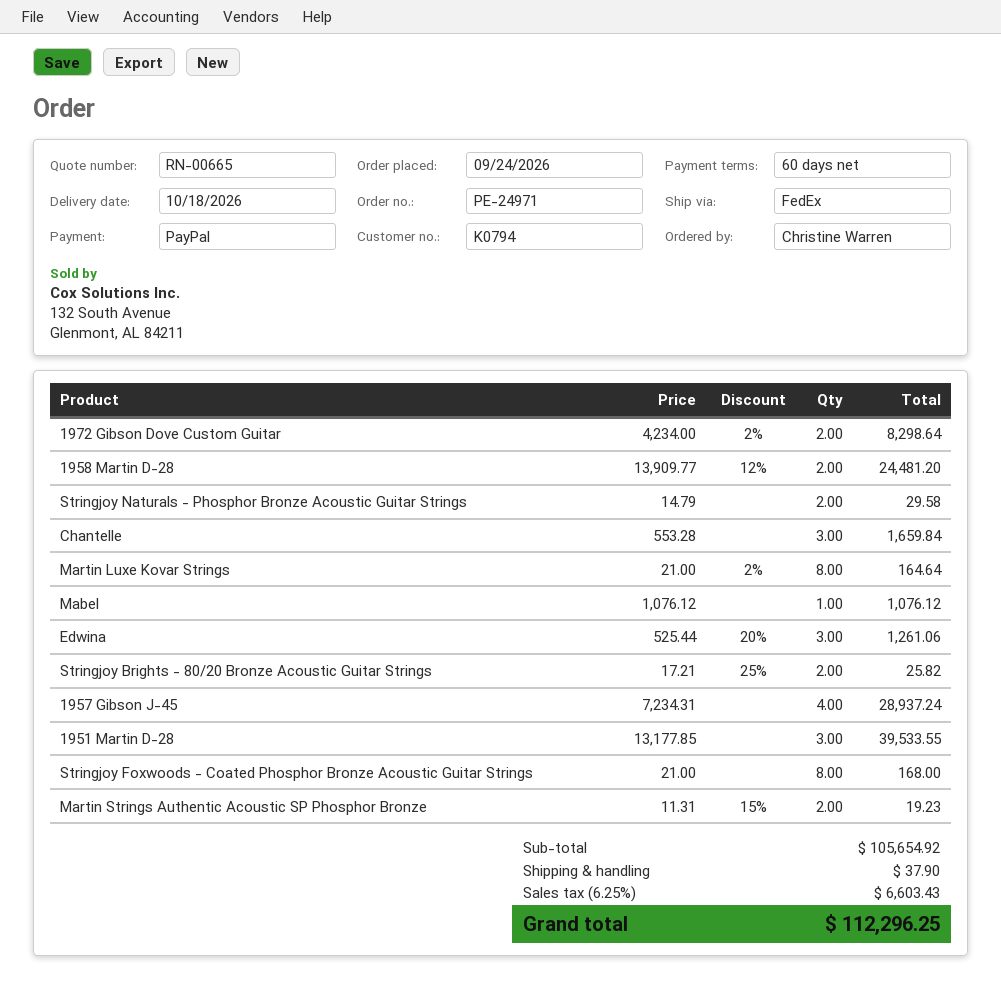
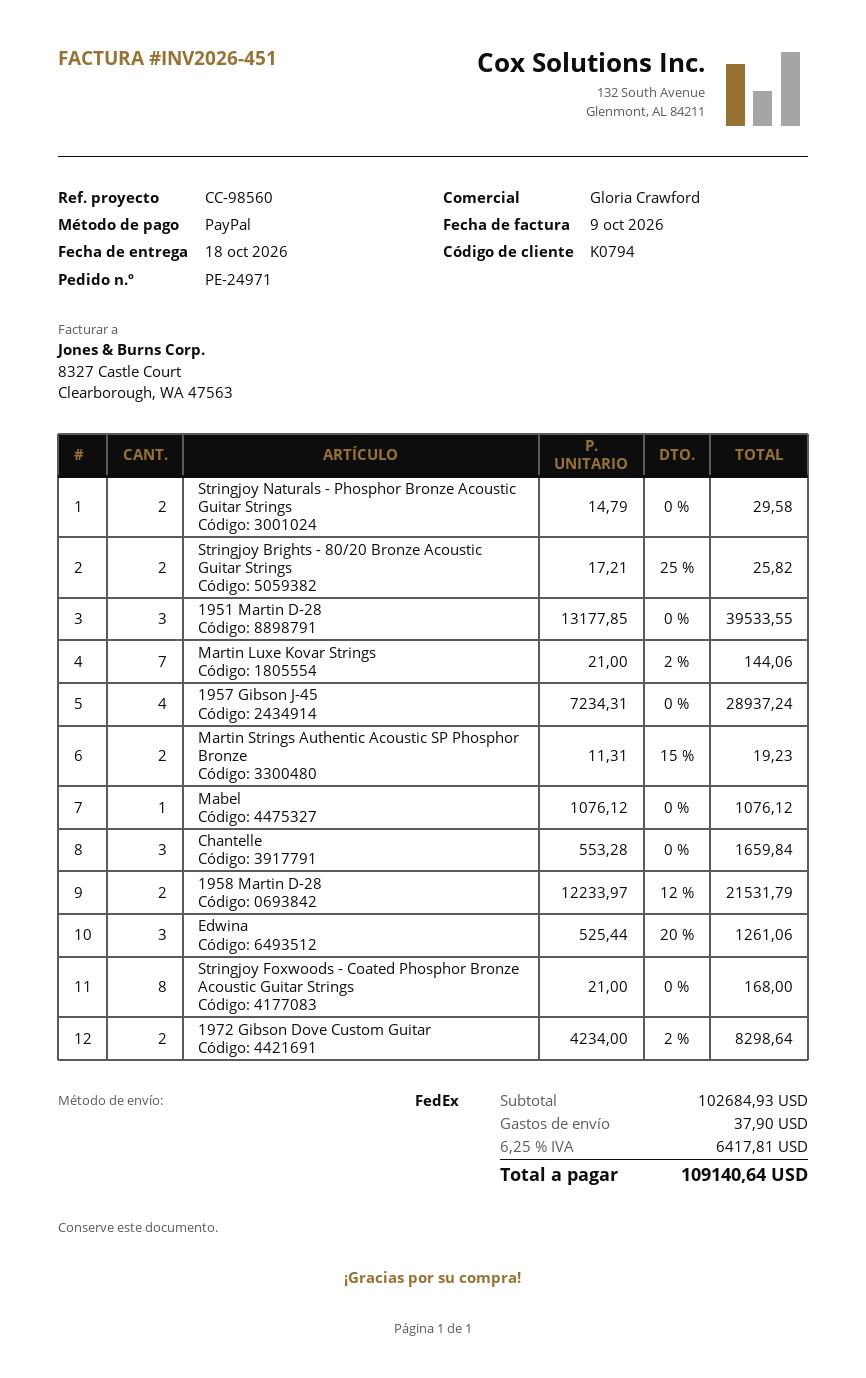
1958 Martin D-28: 2 x 13909.77 - 12% = 24481.20 -> 2 x 12233.97 - 12% = 21531.79
Martin Luxe Kovar Strings: 8 x 21.00 - 2% = 164.64 -> 7 x 21.00 - 2% = 144.06
subtotal: 105654.92 -> 102684.93
tax: 6.25% = 6603.43 -> 6.25% = 6417.81
total: 112296.25 -> 109140.64

